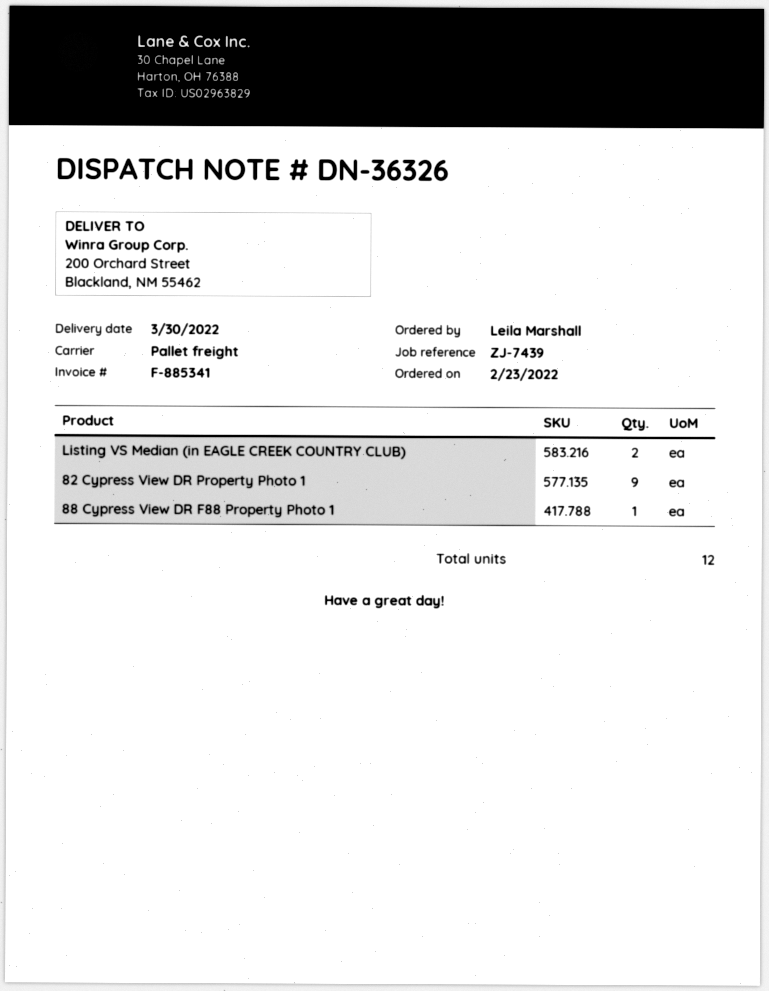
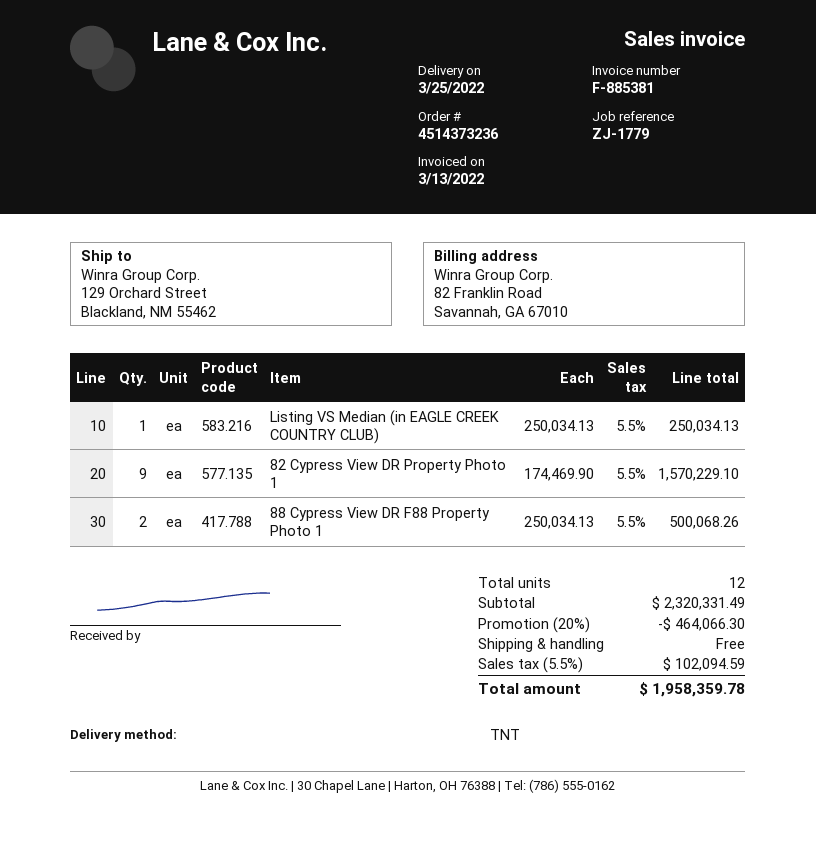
delivery date: 2022-03-30 -> 2022-03-25
invoice number: F-885341 -> F-885381
reference: ZJ-7439 -> ZJ-1779
shipping method: pallet freight -> TNT
ship to: 200 Orchard Street, Blackland, NM 55462 -> 129 Orchard Street, Blackland, NM 55462
Listing VS Median (in EAGLE CREEK COUNTRY CLUB): 2 -> 1
88 Cypress View DR F88 Property Photo 1: 1 -> 2

